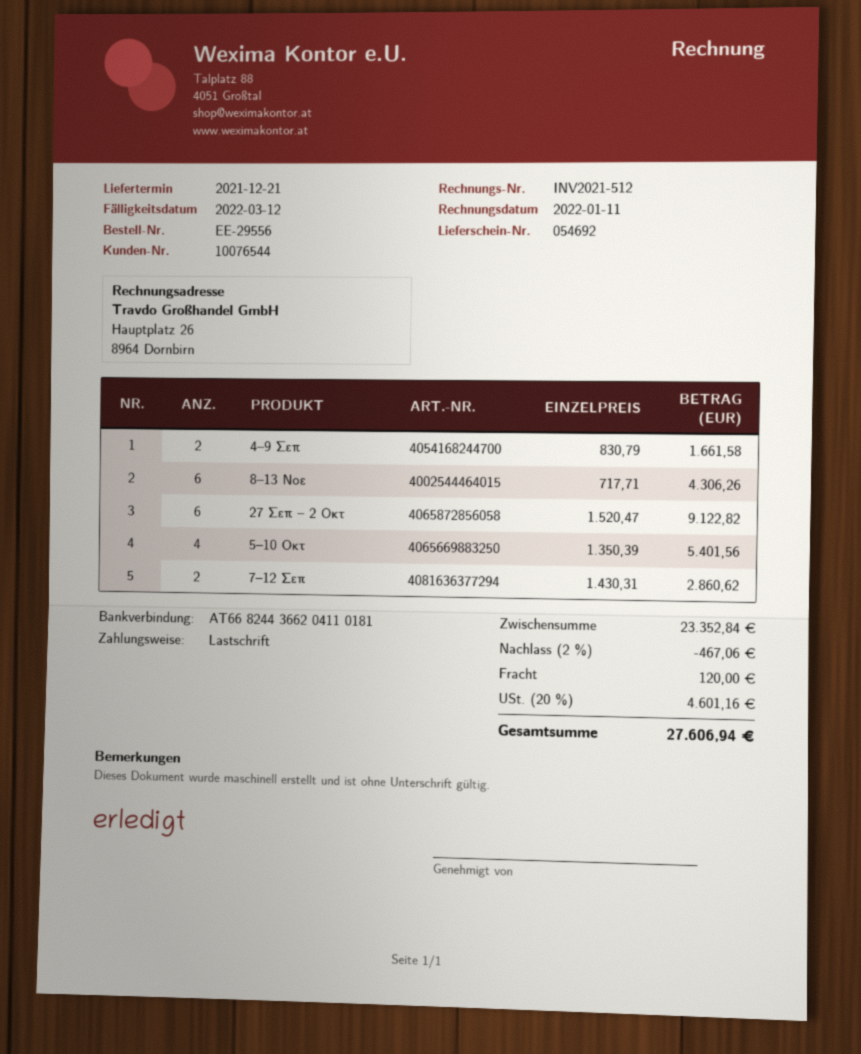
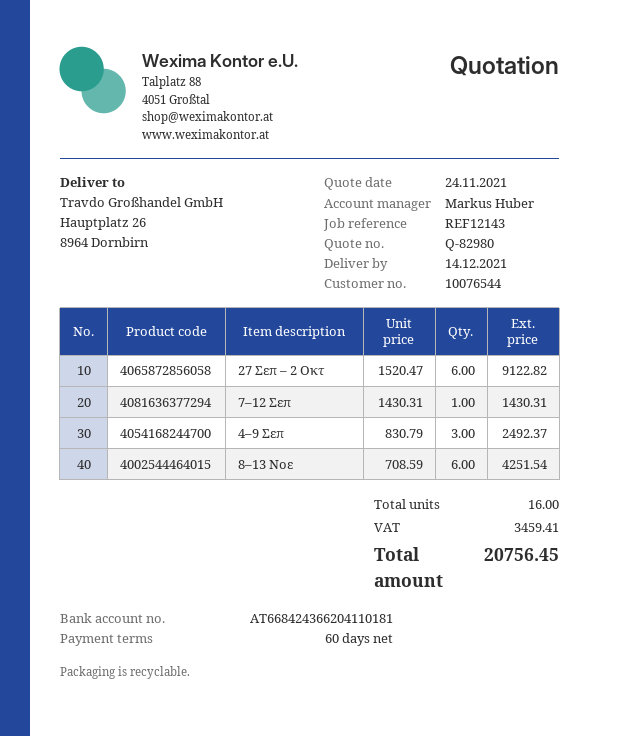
delivery date: 2021-12-21 -> 2021-12-14
bank account: AT668244366204110181 -> AT668424366204110181
4–9 Σεπ: 2 x 830.79 = 1661.58 -> 3 x 830.79 = 2492.37
8–13 Νοε: 6 x 717.71 = 4306.26 -> 6 x 708.59 = 4251.54
5–10 Οκτ: 4 x 1350.39 = 5401.56 -> none
7–12 Σεπ: 2 x 1430.31 = 2860.62 -> 1 x 1430.31 = 1430.31
discount: 2% = 467.06 -> none
shipping: 120.00 -> none
tax: 4601.16 -> 3459.41
total: 27606.94 -> 20756.45

